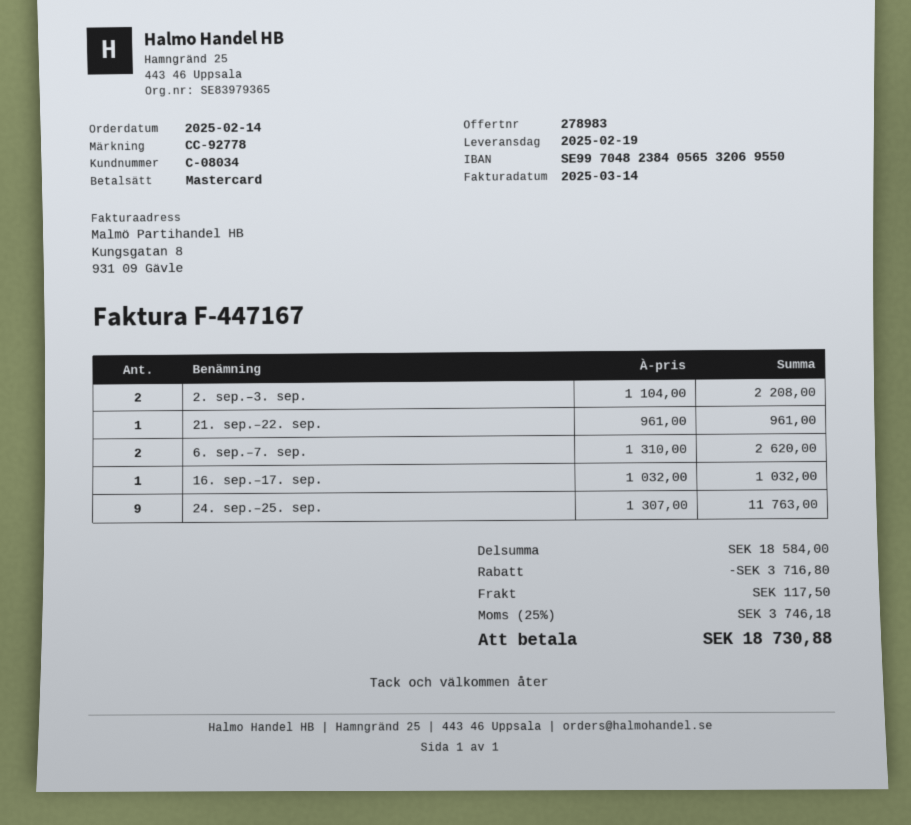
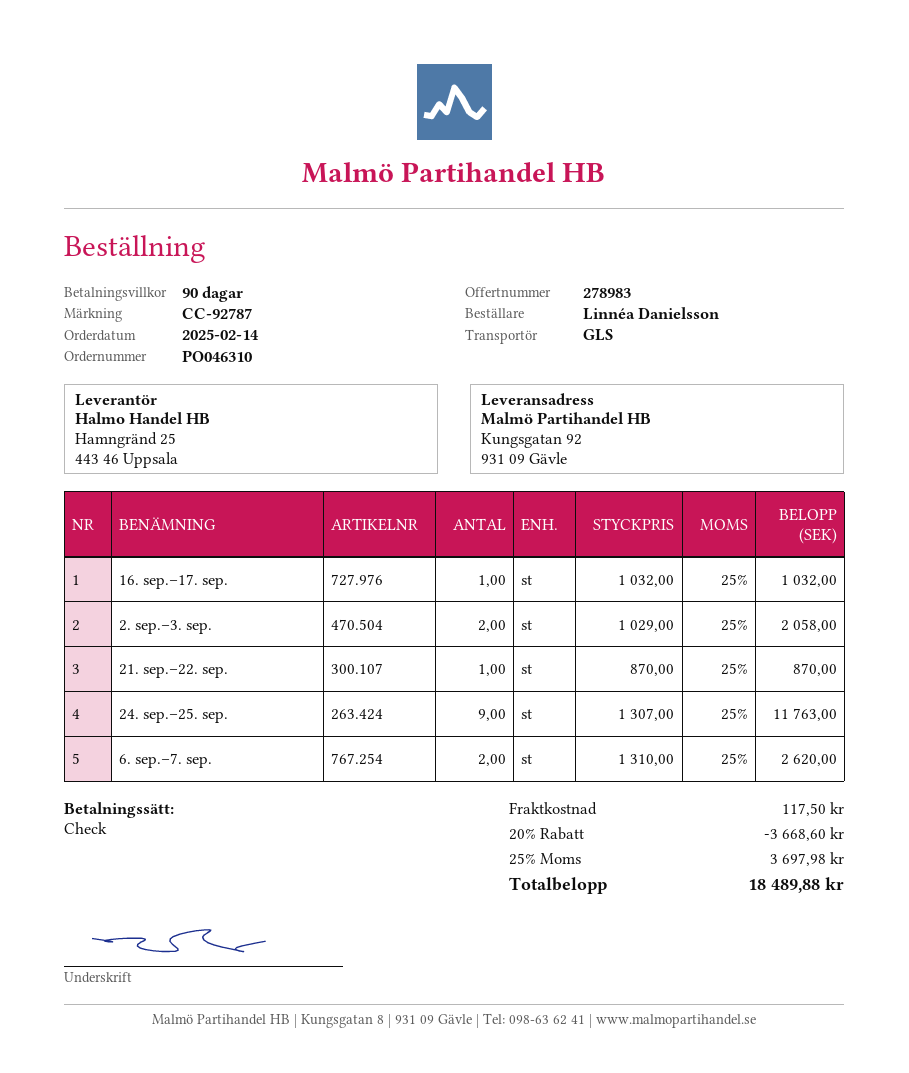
reference: CC-92778 -> CC-92787
payment method: Mastercard -> cheque
2. sep.–3. sep.: 2 x 1104.00 = 2208.00 -> 2 x 1029.00 = 2058.00
21. sep.–22. sep.: 1 x 961.00 = 961.00 -> 1 x 870.00 = 870.00
discount: 3716.80 -> 3668.60
tax: 25% = 3746.18 -> 25% = 3697.98
total: 18730.88 -> 18489.88

